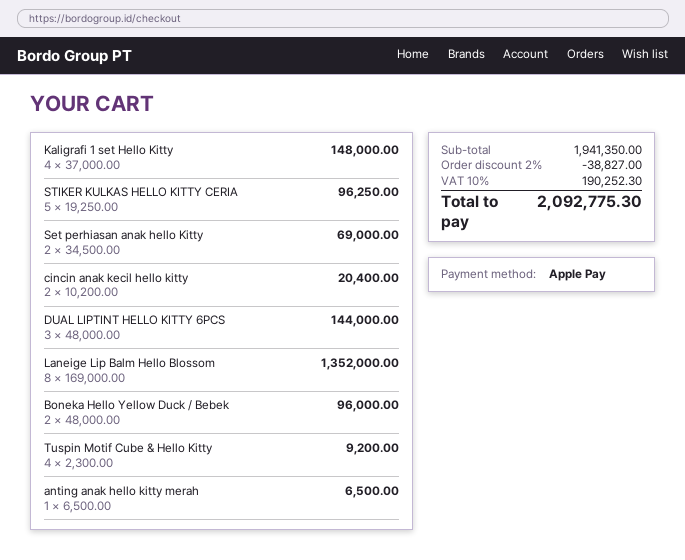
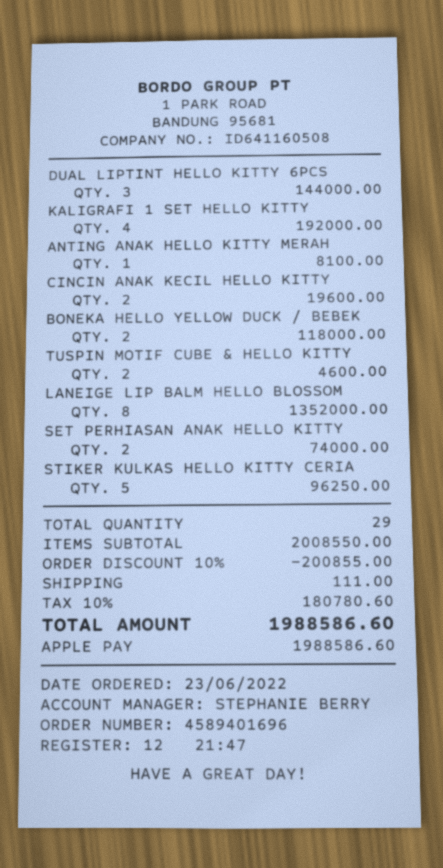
Kaligrafi 1 set Hello Kitty: 4 for 148000.00 -> 4 for 192000.00
Set perhiasan anak hello Kitty: 2 for 69000.00 -> 2 for 74000.00
cincin anak kecil hello kitty: 2 for 20400.00 -> 2 for 19600.00
Boneka Hello Yellow Duck / Bebek: 2 for 96000.00 -> 2 for 118000.00
Tuspin Motif Cube & Hello Kitty: 4 for 9200.00 -> 2 for 4600.00
anting anak hello kitty merah: 1 for 6500.00 -> 1 for 8100.00
subtotal: 1941350.00 -> 2008550.00
discount: 2% = 38827.00 -> 10% = 200855.00
shipping: none -> 111.00
tax: 10% = 190252.30 -> 10% = 180780.60
total: 2092775.30 -> 1988586.60

